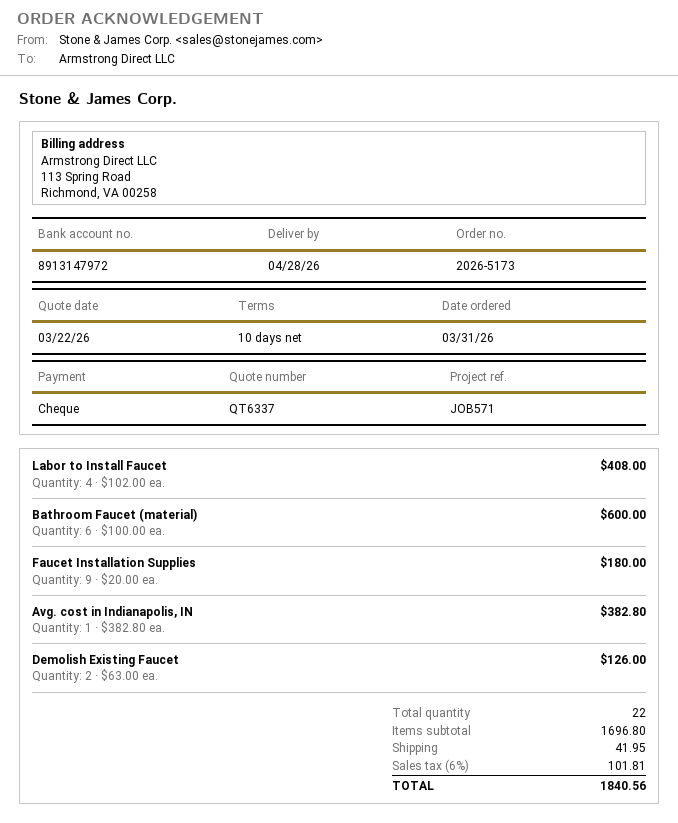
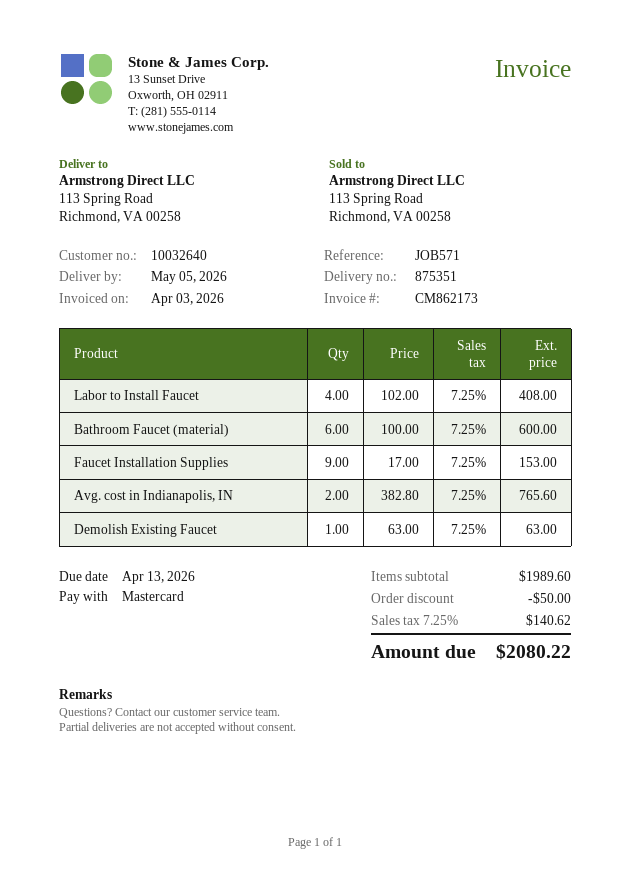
delivery date: 2026-04-28 -> 2026-05-05
payment method: cheque -> Mastercard
Faucet Installation Supplies: 9 x 20.00 = 180.00 -> 9 x 17.00 = 153.00
Avg. cost in Indianapolis, IN: 1 x 382.80 = 382.80 -> 2 x 382.80 = 765.60
Demolish Existing Faucet: 2 x 63.00 = 126.00 -> 1 x 63.00 = 63.00
subtotal: 1696.80 -> 1989.60
discount: none -> 50.00
shipping: 41.95 -> none
tax: 6% = 101.81 -> 7.25% = 140.62
total: 1840.56 -> 2080.22

